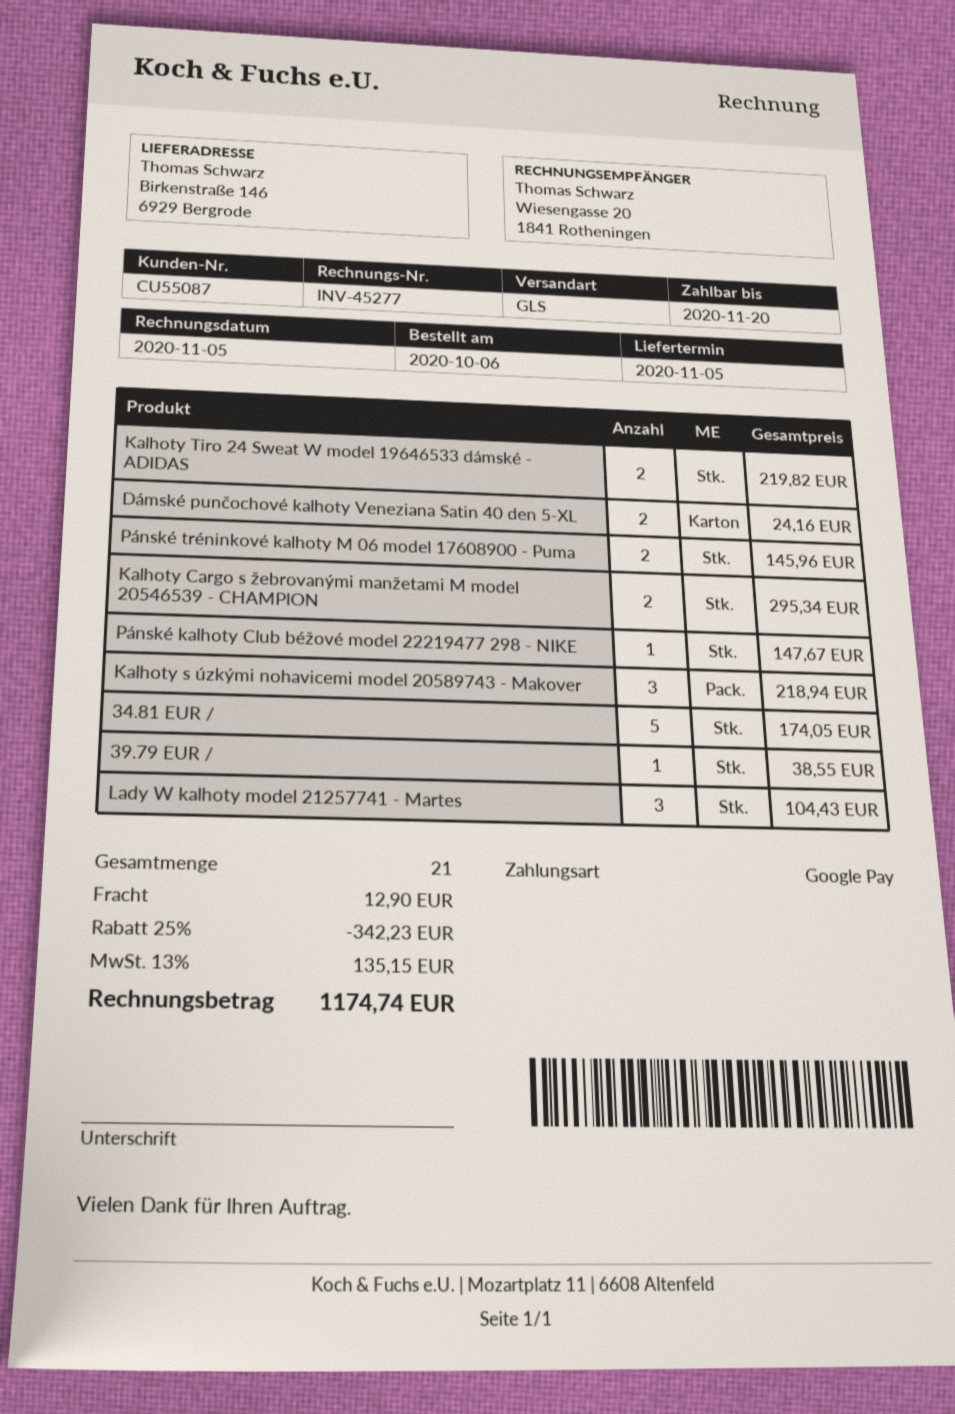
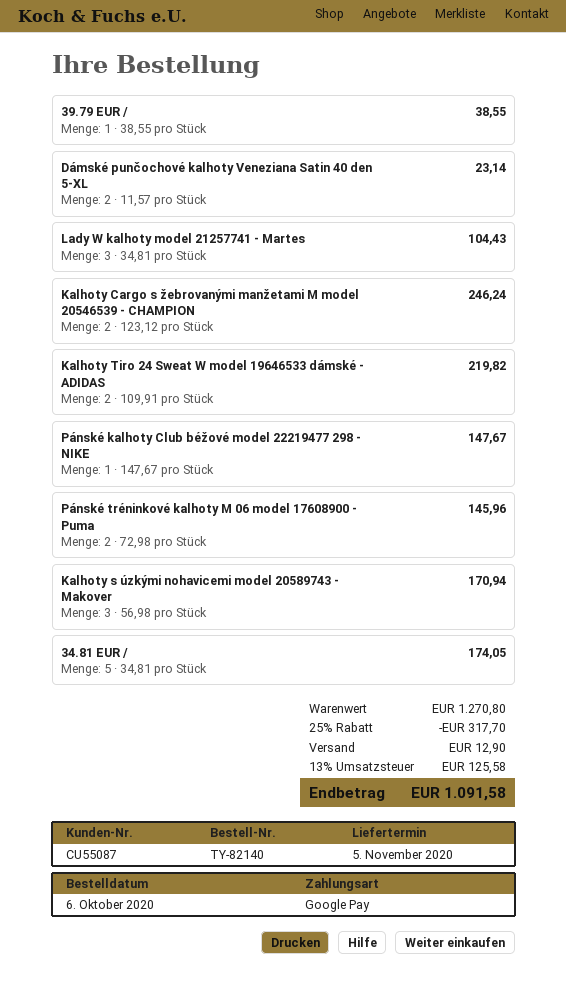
Dámské punčochové kalhoty Veneziana Satin 40 den 5-XL: 2 for 24.16 -> 2 for 23.14
Kalhoty Cargo s žebrovanými manžetami M model 20546539 - CHAMPION: 2 for 295.34 -> 2 for 246.24
Kalhoty s úzkými nohavicemi model 20589743 - Makover: 3 for 218.94 -> 3 for 170.94
discount: 25% = 342.23 -> 25% = 317.70
tax: 13% = 135.15 -> 13% = 125.58
total: 1174.74 -> 1091.58

